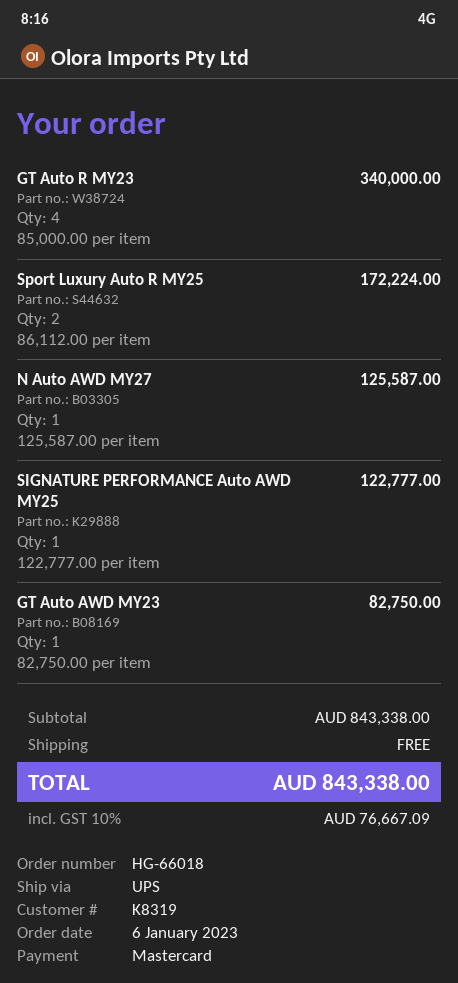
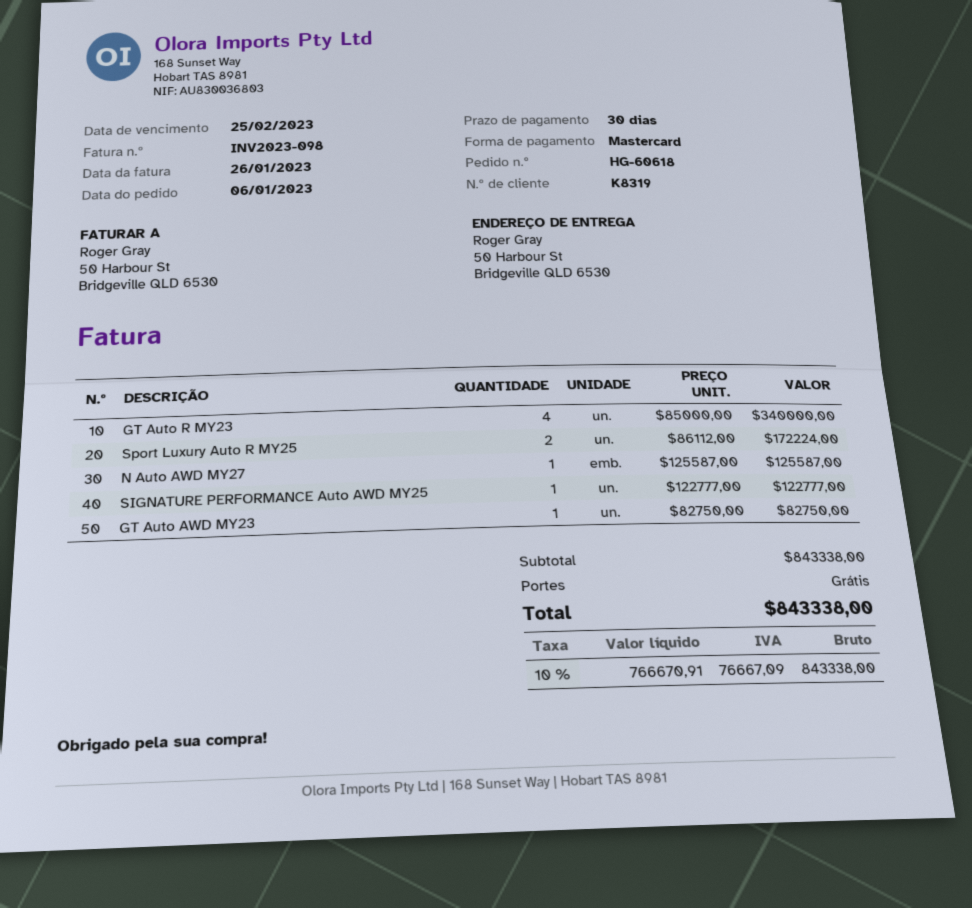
order number: HG-66018 -> HG-60618

